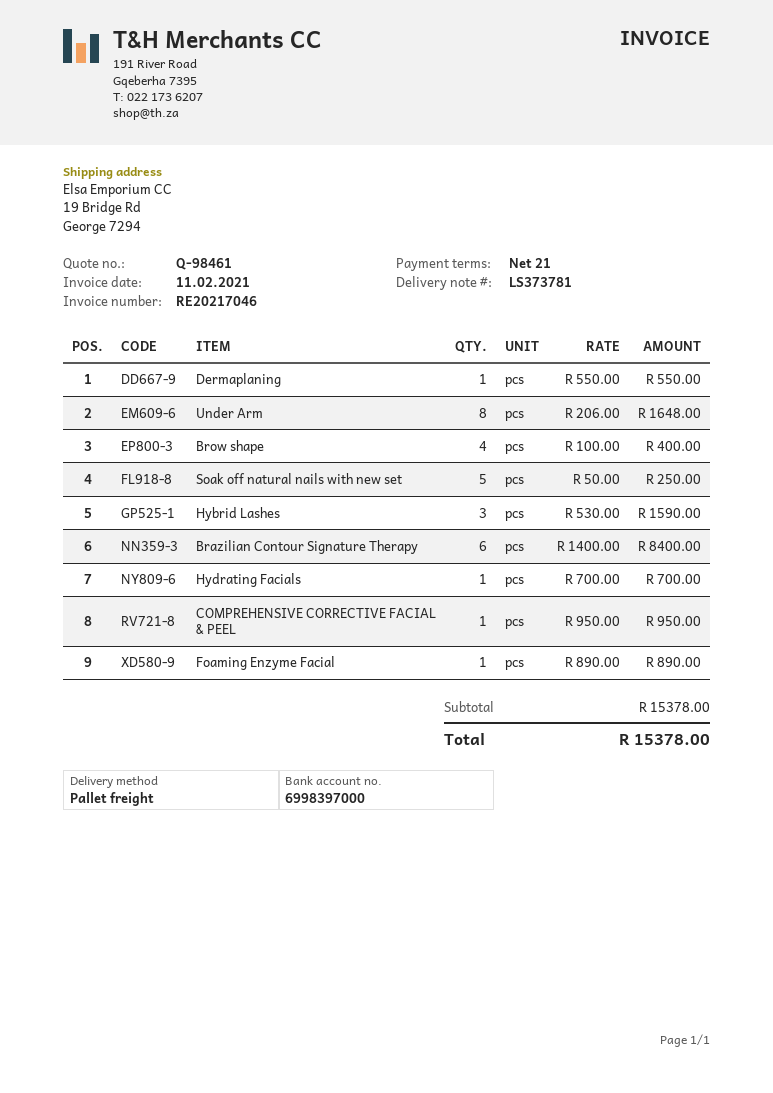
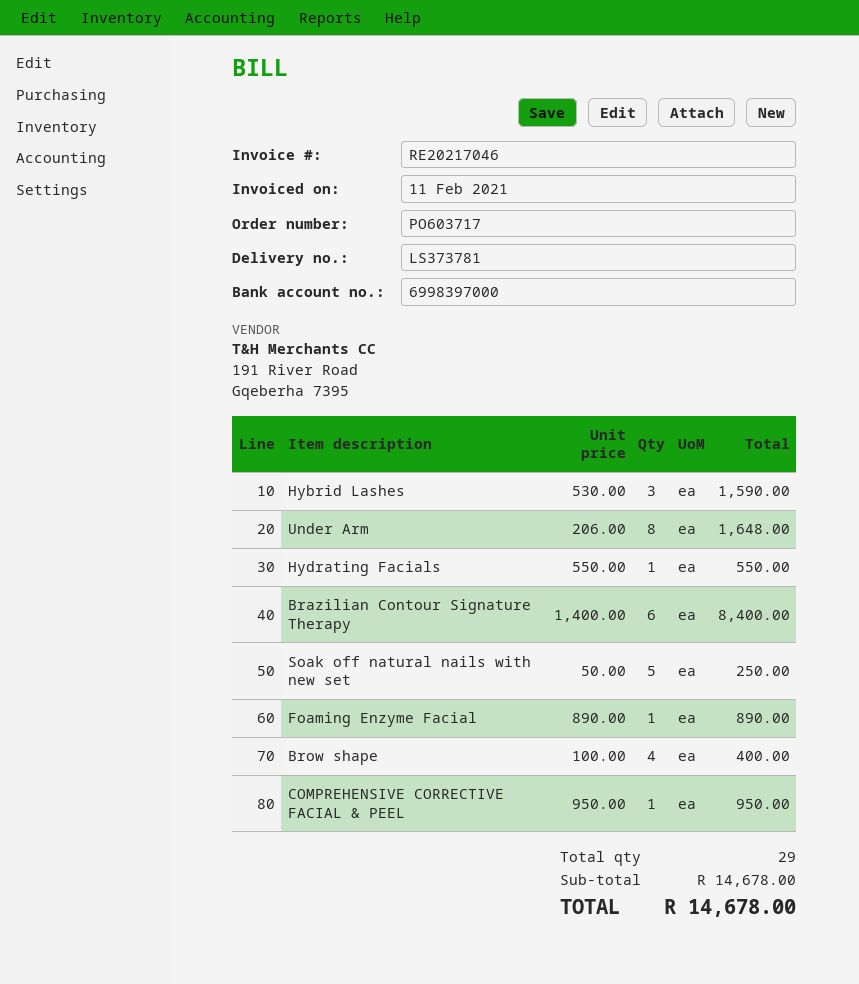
Dermaplaning: 1 x 550.00 = 550.00 -> none
Hydrating Facials: 1 x 700.00 = 700.00 -> 1 x 550.00 = 550.00
subtotal: 15378.00 -> 14678.00
total: 15378.00 -> 14678.00

